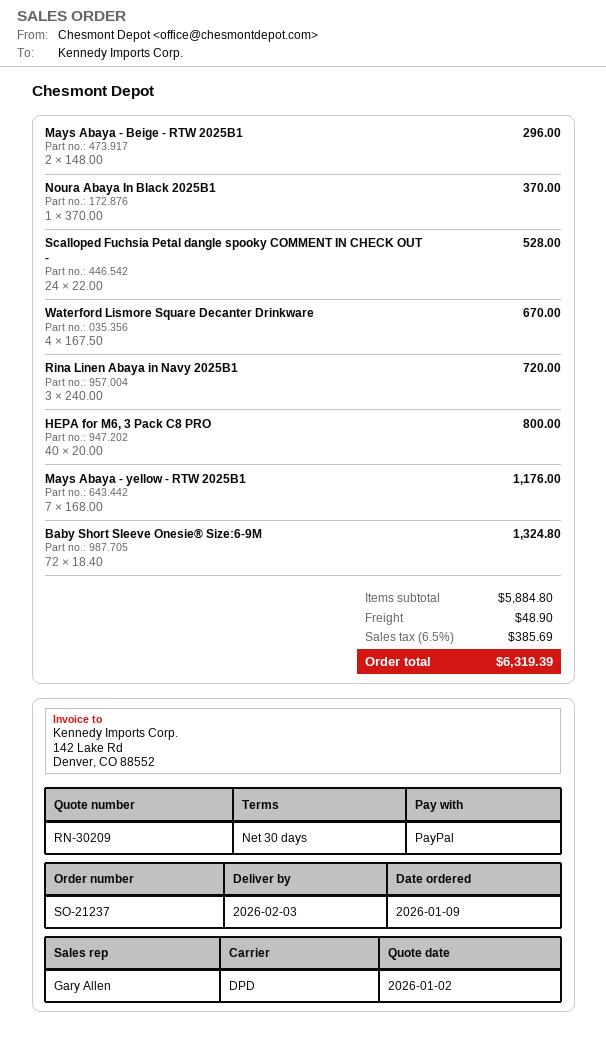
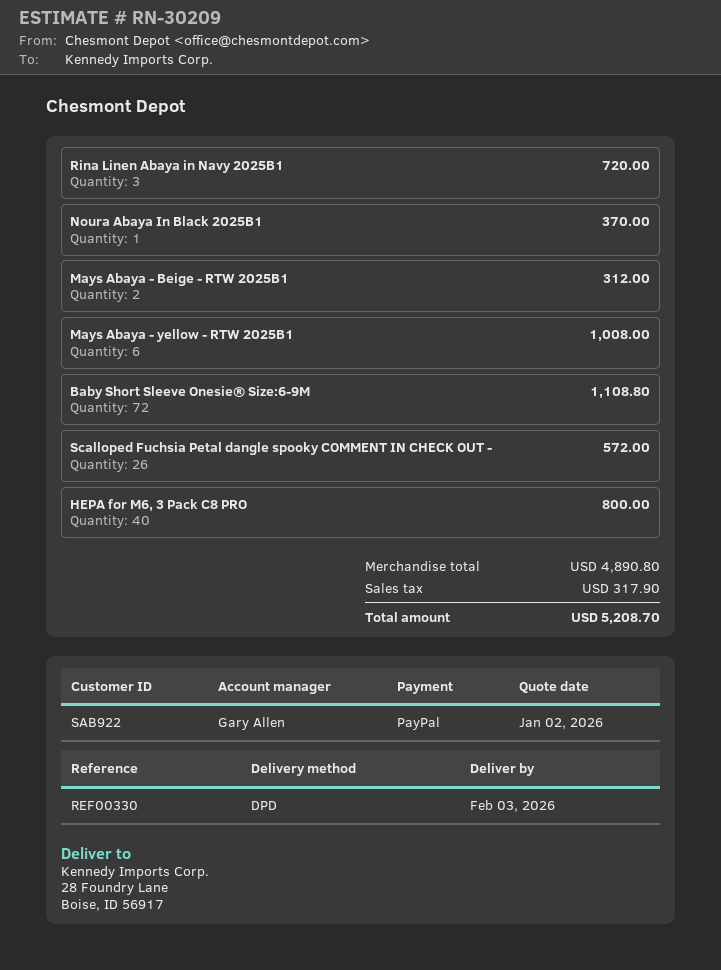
Mays Abaya - Beige - RTW 2025B1: 2 for 296.00 -> 2 for 312.00
Scalloped Fuchsia Petal dangle spooky COMMENT IN CHECK OUT -: 24 for 528.00 -> 26 for 572.00
Waterford Lismore Square Decanter Drinkware: 4 for 670.00 -> none
Mays Abaya - yellow - RTW 2025B1: 7 for 1176.00 -> 6 for 1008.00
Baby Short Sleeve Onesie® Size:6-9M: 72 for 1324.80 -> 72 for 1108.80
subtotal: 5884.80 -> 4890.80
shipping: 48.90 -> none
tax: 385.69 -> 317.90
total: 6319.39 -> 5208.70

